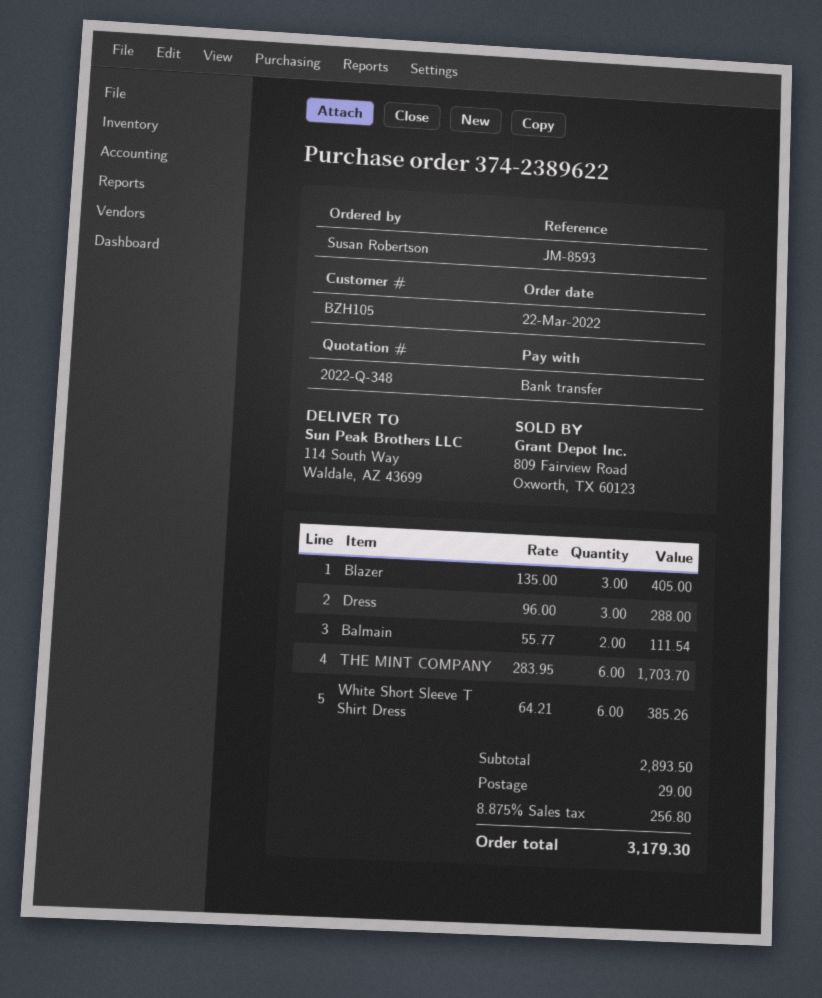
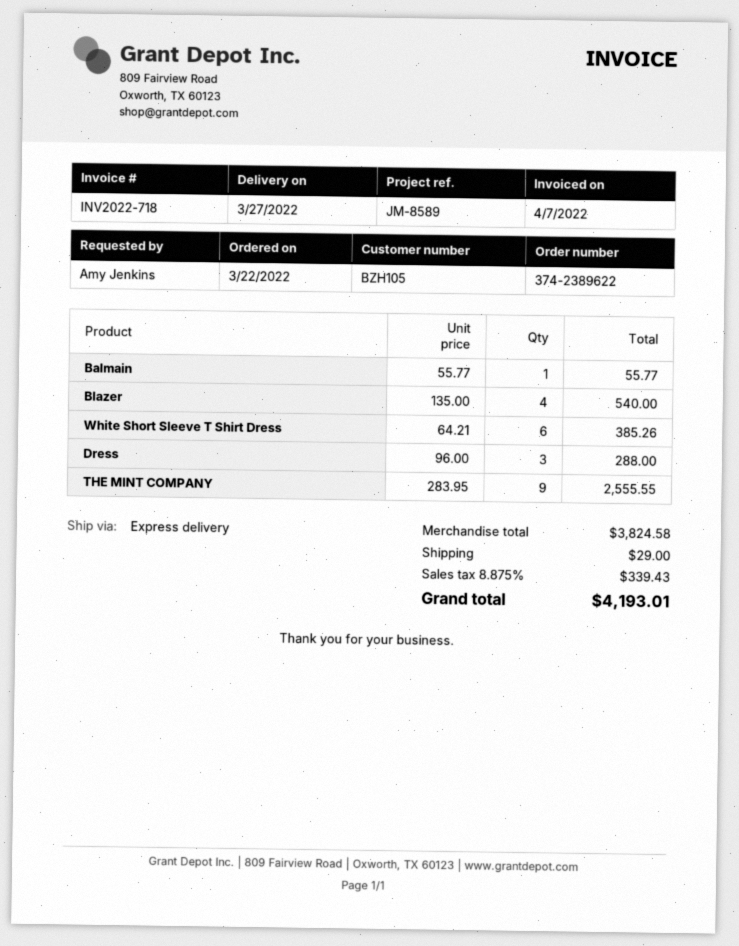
reference: JM-8593 -> JM-8589
ordered by: Susan Robertson -> Amy Jenkins
Blazer: 3 x 135.00 = 405.00 -> 4 x 135.00 = 540.00
Balmain: 2 x 55.77 = 111.54 -> 1 x 55.77 = 55.77
THE MINT COMPANY: 6 x 283.95 = 1703.70 -> 9 x 283.95 = 2555.55
subtotal: 2893.50 -> 3824.58
tax: 8.875% = 256.80 -> 8.875% = 339.43
total: 3179.30 -> 4193.01

